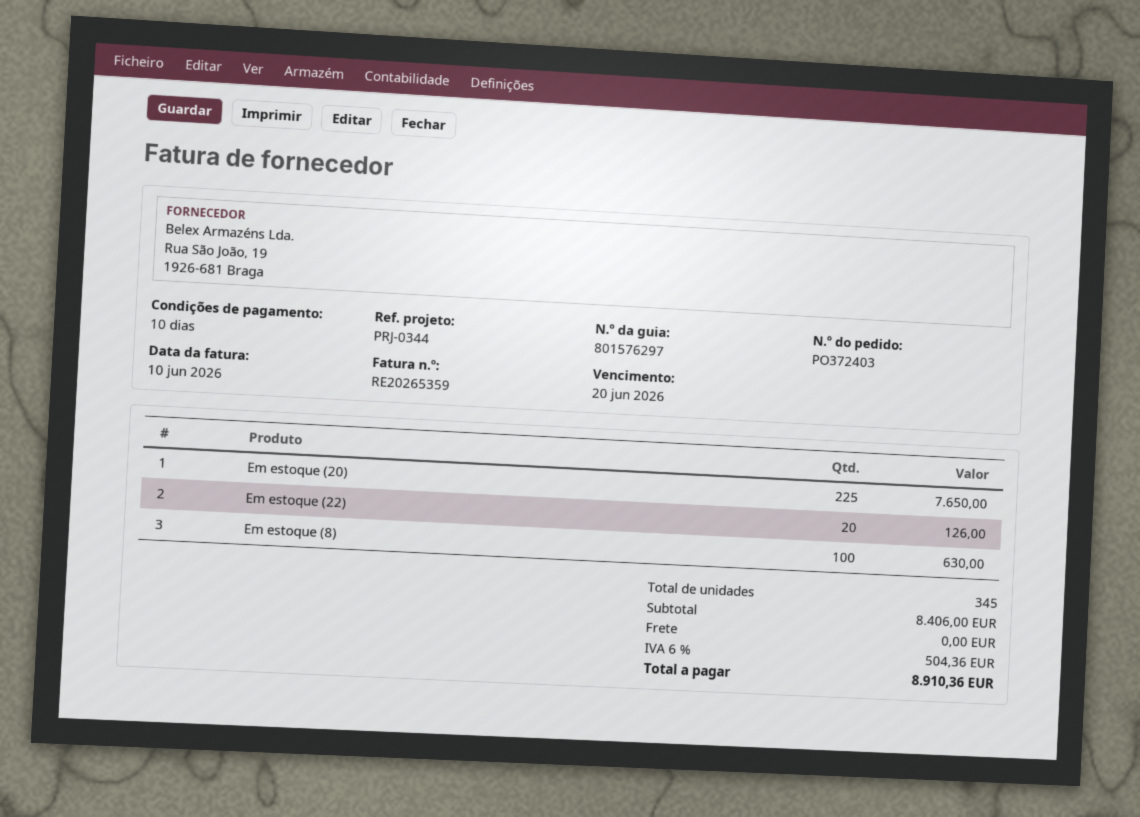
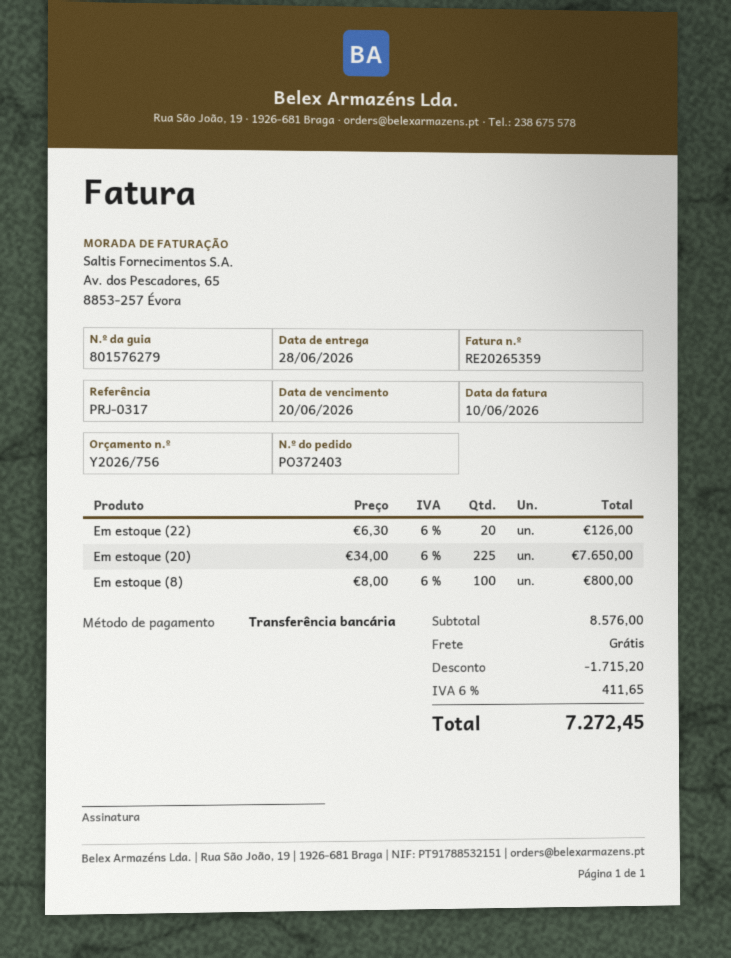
delivery note number: 801576297 -> 801576279
reference: PRJ-0344 -> PRJ-0317
Em estoque (8): 100 for 630.00 -> 100 for 800.00
subtotal: 8406.00 -> 8576.00
discount: none -> 1715.20
tax: 6% = 504.36 -> 6% = 411.65
total: 8910.36 -> 7272.45

